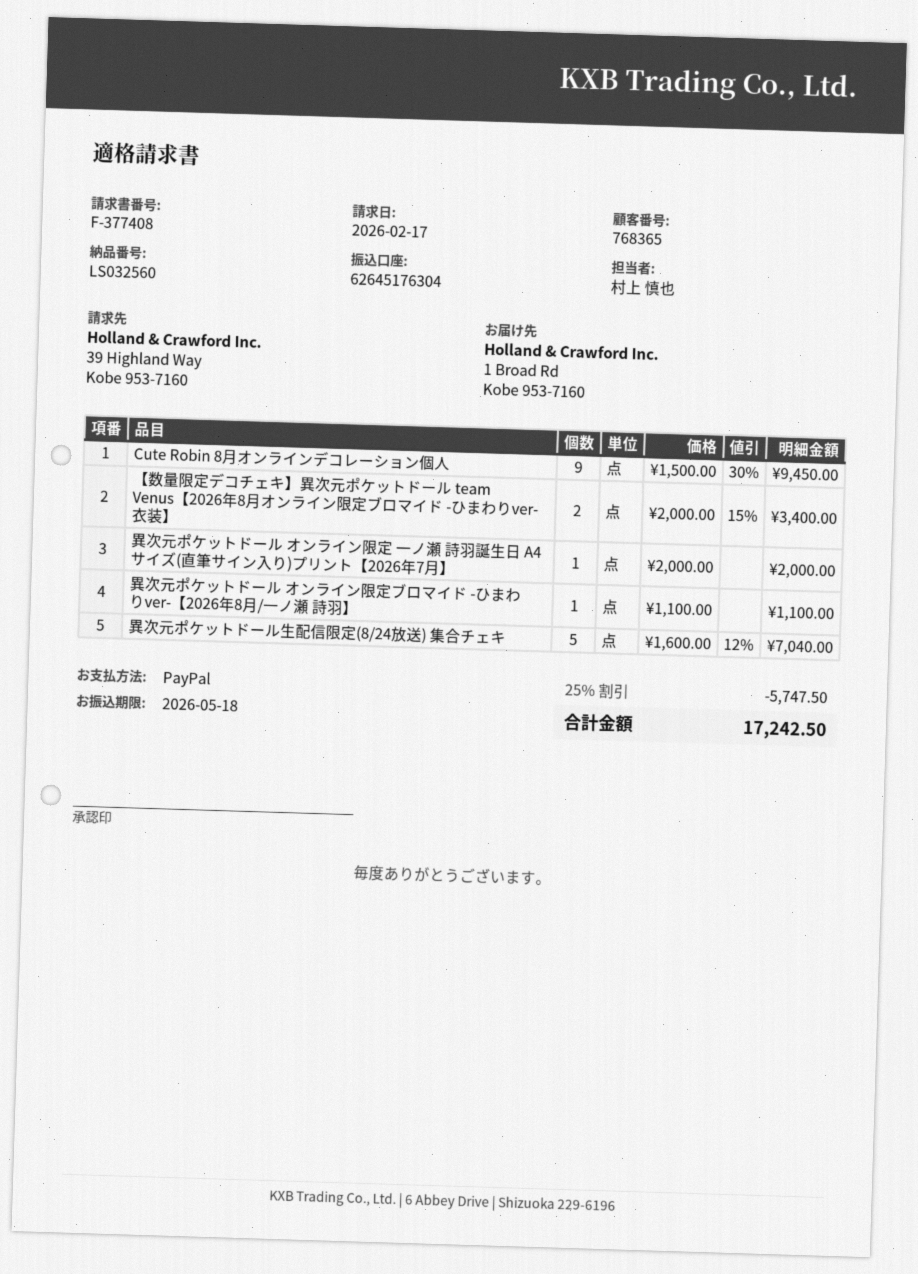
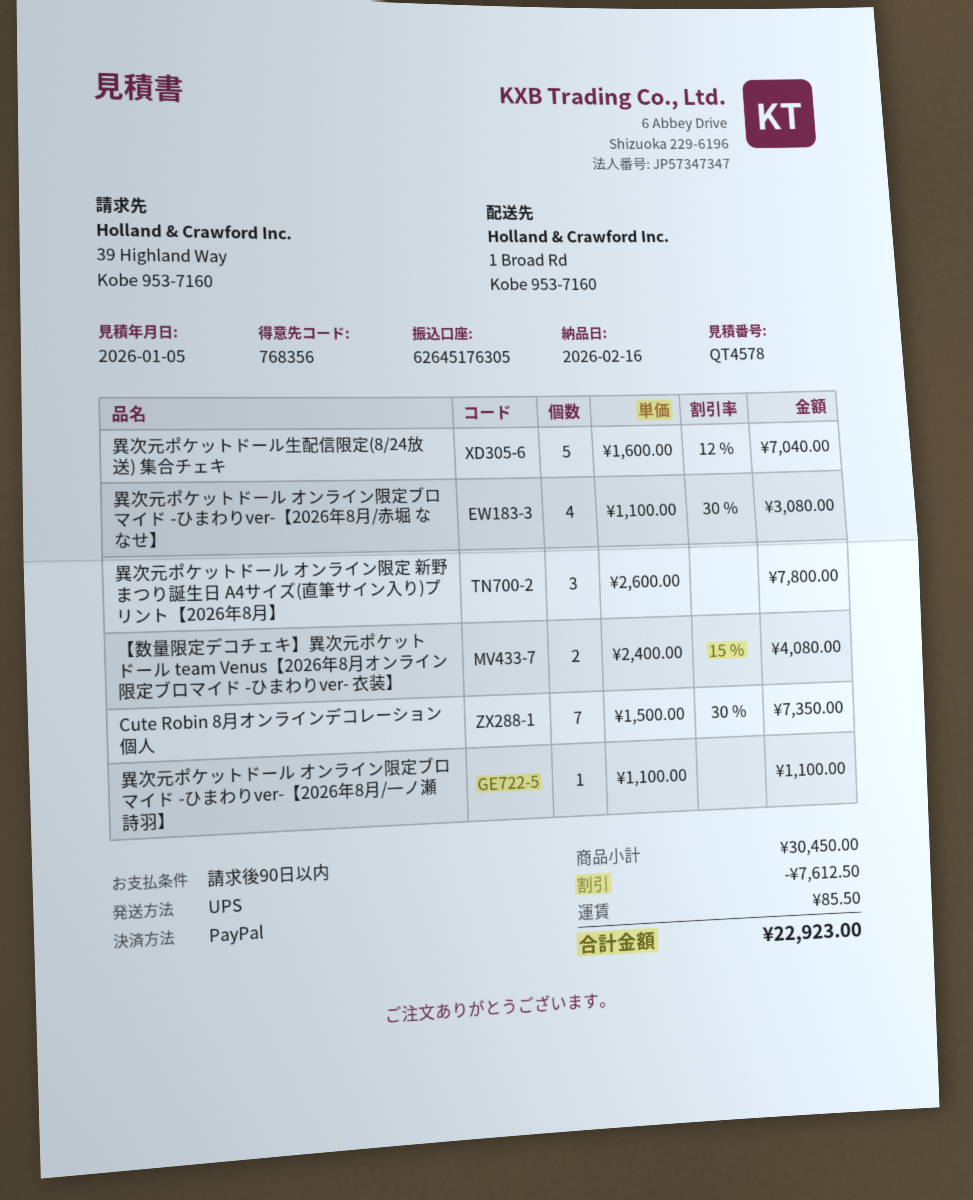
customer number: 768365 -> 768356
bank account: 62645176304 -> 62645176305
Cute Robin 8月オンラインデコレーション個人: 9 x 1500.00 - 30% = 9450.00 -> 7 x 1500.00 - 30% = 7350.00
【数量限定デコチェキ】異次元ポケットドール team Venus【2026年8月オンライン限定ブロマイド -ひまわりver- 衣装】: 2 x 2000.00 - 15% = 3400.00 -> 2 x 2400.00 - 15% = 4080.00
異次元ポケットドール オンライン限定 一ノ瀬 詩羽誕生日 A4サイズ(直筆サイン入り)プリント【2026年7月】: 1 x 2000.00 = 2000.00 -> none
異次元ポケットドール オンライン限定ブロマイド -ひまわりver-【2026年8月/赤堀 ななせ】: none -> 4 x 1100.00 - 30% = 3080.00
異次元ポケットドール オンライン限定 新野 まつり誕生日 A4サイズ(直筆サイン入り)プリント【2026年8月】: none -> 3 x 2600.00 = 7800.00
discount: 5747.50 -> 7612.50
shipping: none -> 85.50
total: 17242.50 -> 22923.00

